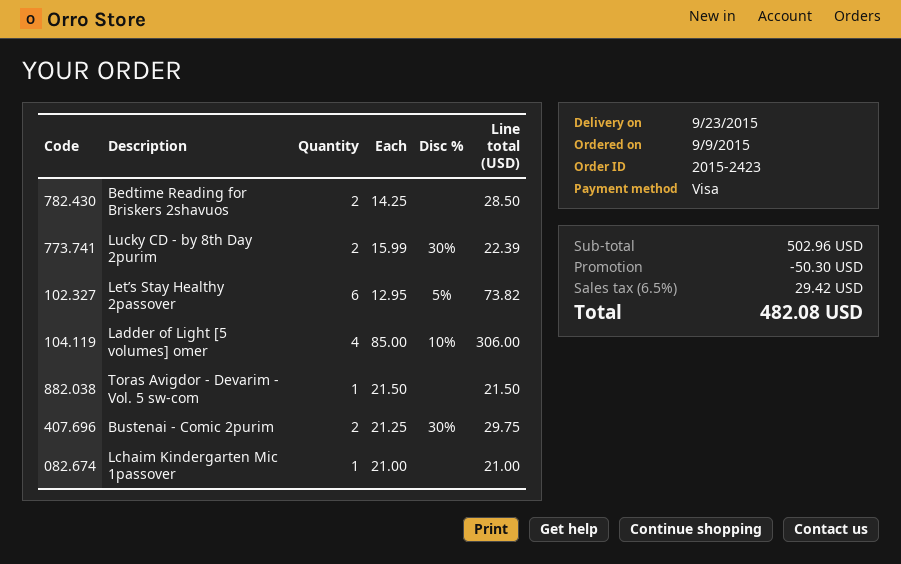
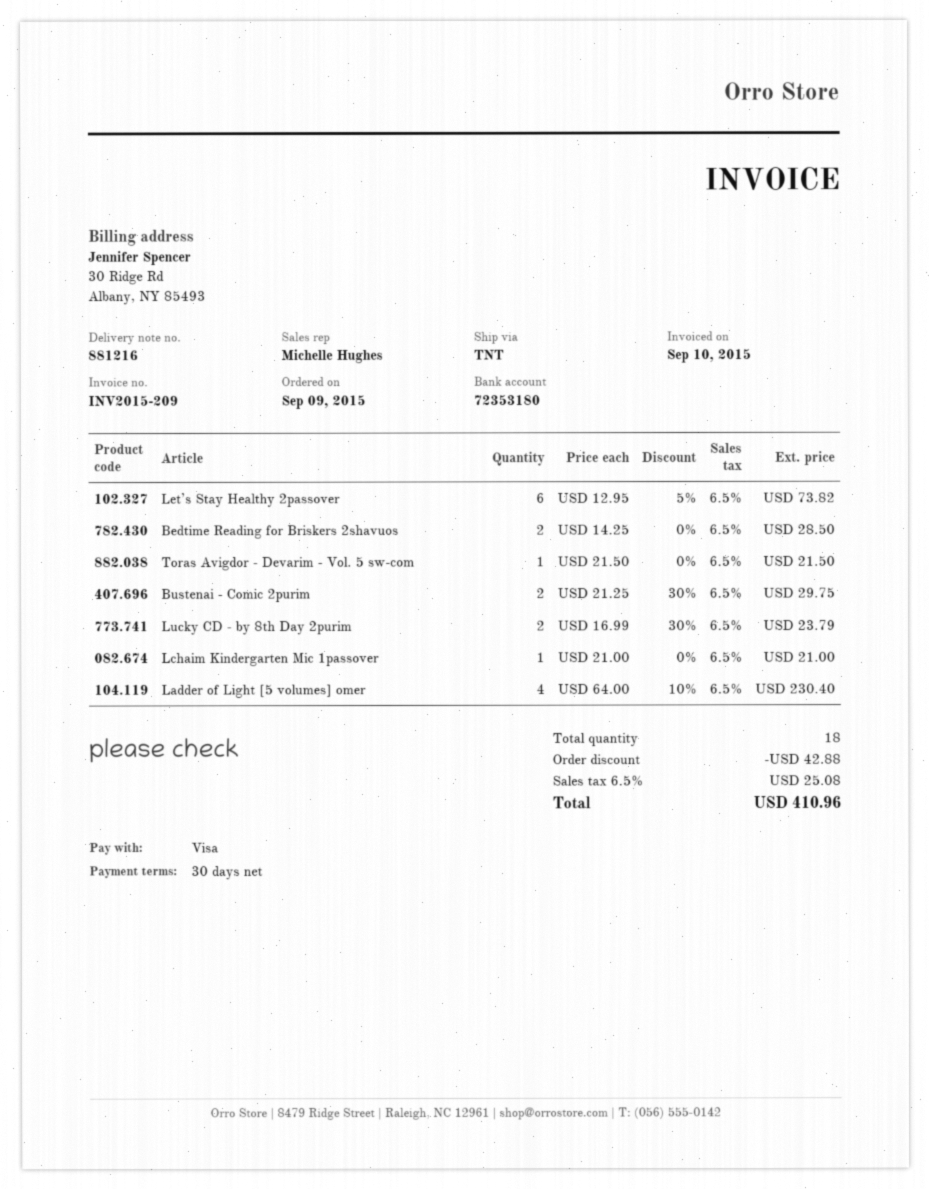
Lucky CD - by 8th Day 2purim: 2 x 15.99 - 30% = 22.39 -> 2 x 16.99 - 30% = 23.79
Ladder of Light [5 volumes] omer: 4 x 85.00 - 10% = 306.00 -> 4 x 64.00 - 10% = 230.40
discount: 50.30 -> 42.88
tax: 6.5% = 29.42 -> 6.5% = 25.08
total: 482.08 -> 410.96

